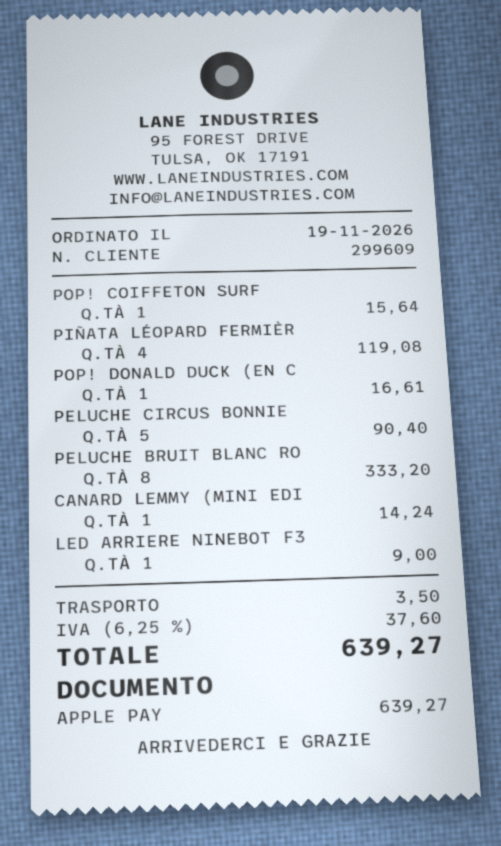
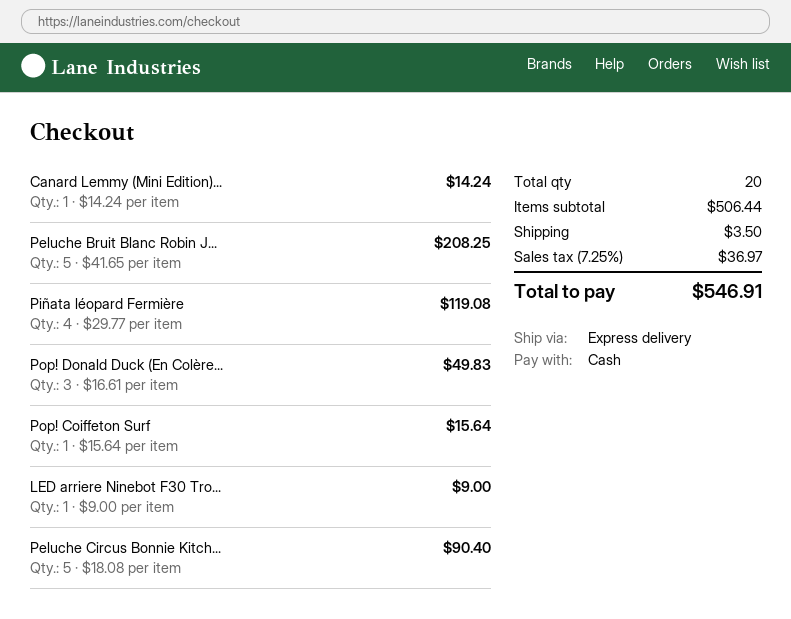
payment method: Apple Pay -> cash
POP! DONALD DUCK (EN C: 1 for 16.61 -> 3 for 49.83
PELUCHE BRUIT BLANC RO: 8 for 333.20 -> 5 for 208.25
tax: 6.25% = 37.60 -> 7.25% = 36.97
total: 639.27 -> 546.91

